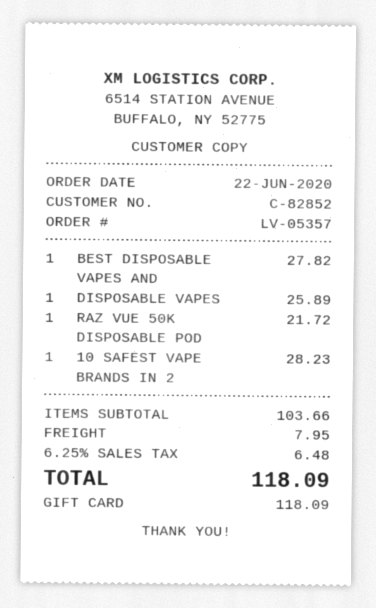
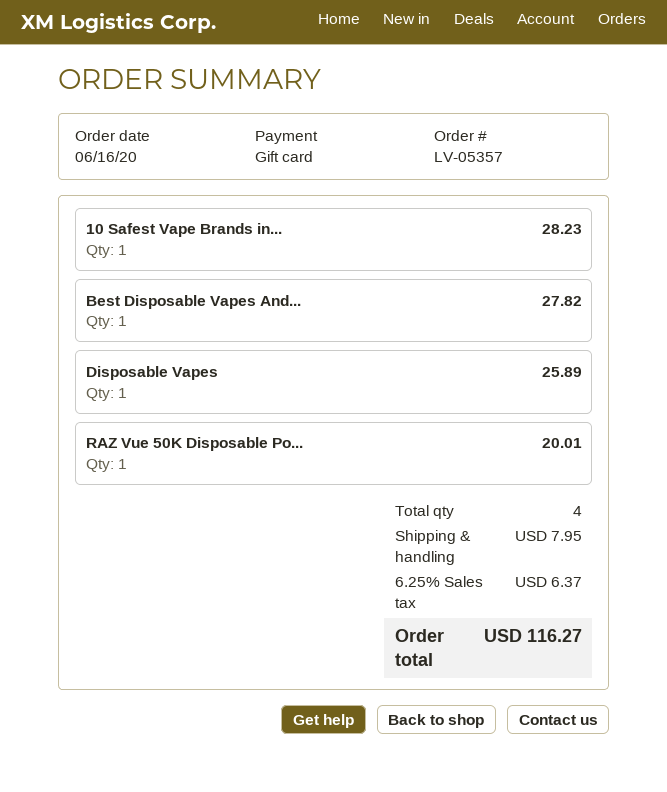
order date: 2020-06-22 -> 2020-06-16
RAZ VUE 50K DISPOSABLE POD: 1 for 21.72 -> 1 for 20.01
tax: 6.25% = 6.48 -> 6.25% = 6.37
total: 118.09 -> 116.27

